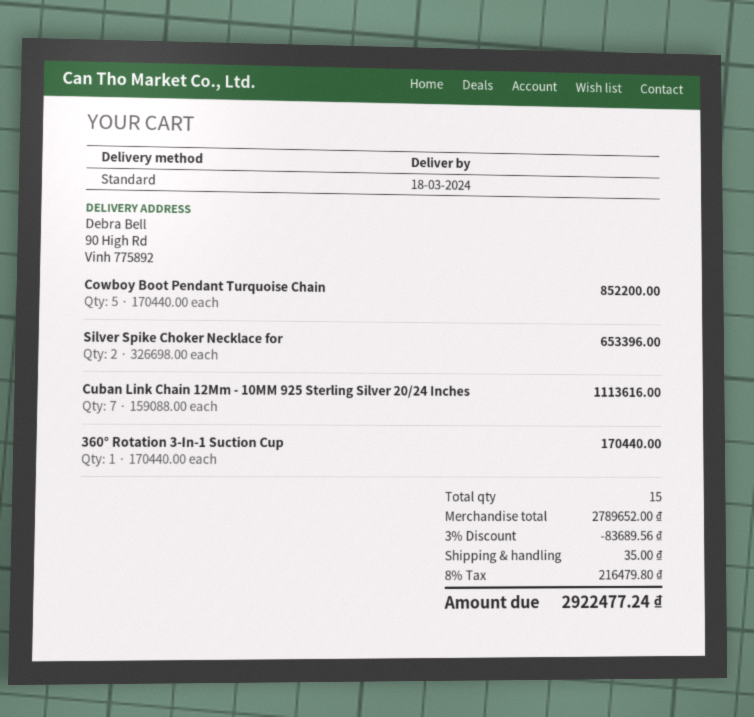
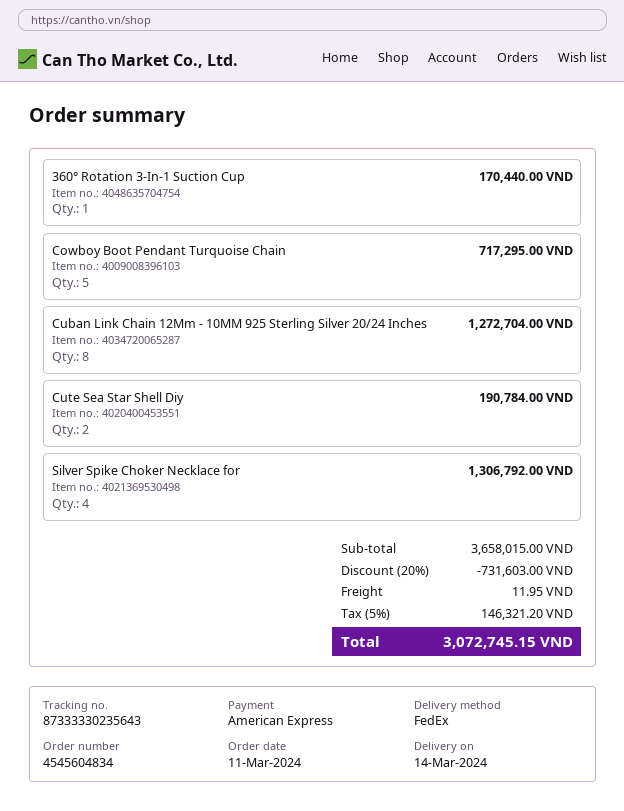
delivery date: 2024-03-18 -> 2024-03-14
shipping method: standard -> FedEx
Cowboy Boot Pendant Turquoise Chain: 5 for 852200.00 -> 5 for 717295.00
Silver Spike Choker Necklace for: 2 for 653396.00 -> 4 for 1306792.00
Cuban Link Chain 12Mm - 10MM 925 Sterling Silver 20/24 Inches: 7 for 1113616.00 -> 8 for 1272704.00
Cute Sea Star Shell Diy: none -> 2 for 190784.00
subtotal: 2789652.00 -> 3658015.00
discount: 3% = 83689.56 -> 20% = 731603.00
shipping: 35.00 -> 11.95
tax: 8% = 216479.80 -> 5% = 146321.20
total: 2922477.24 -> 3072745.15

